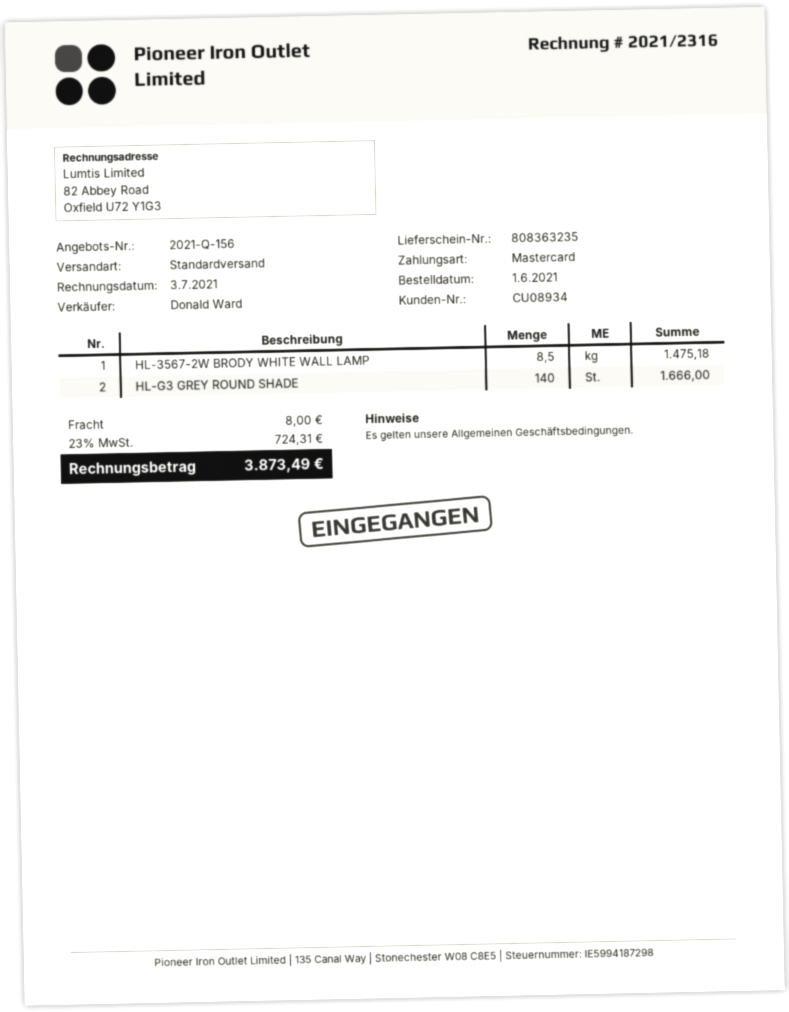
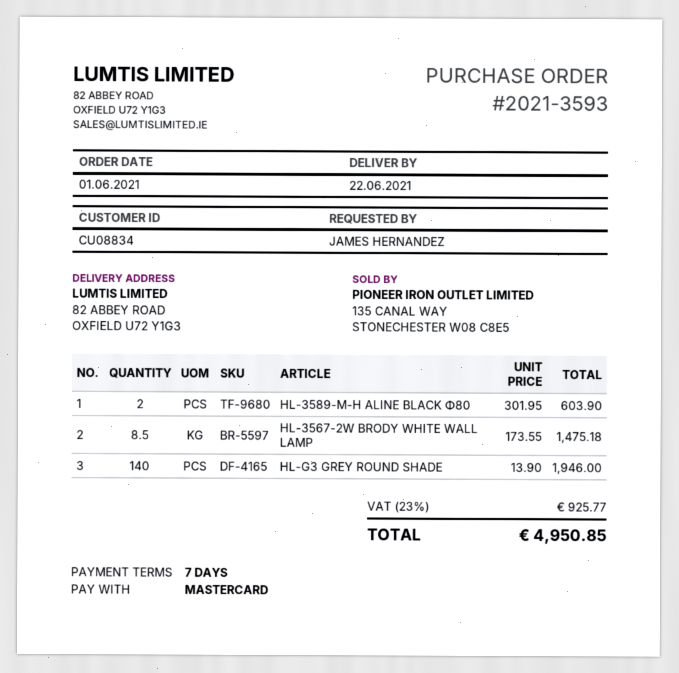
customer number: CU08934 -> CU08834
HL-G3 GREY ROUND SHADE: 140 for 1666.00 -> 140 for 1946.00
HL-3589-M-H ALINE BLACK Φ80: none -> 2 for 603.90
shipping: 8.00 -> none
tax: 23% = 724.31 -> 23% = 925.77
total: 3873.49 -> 4950.85

